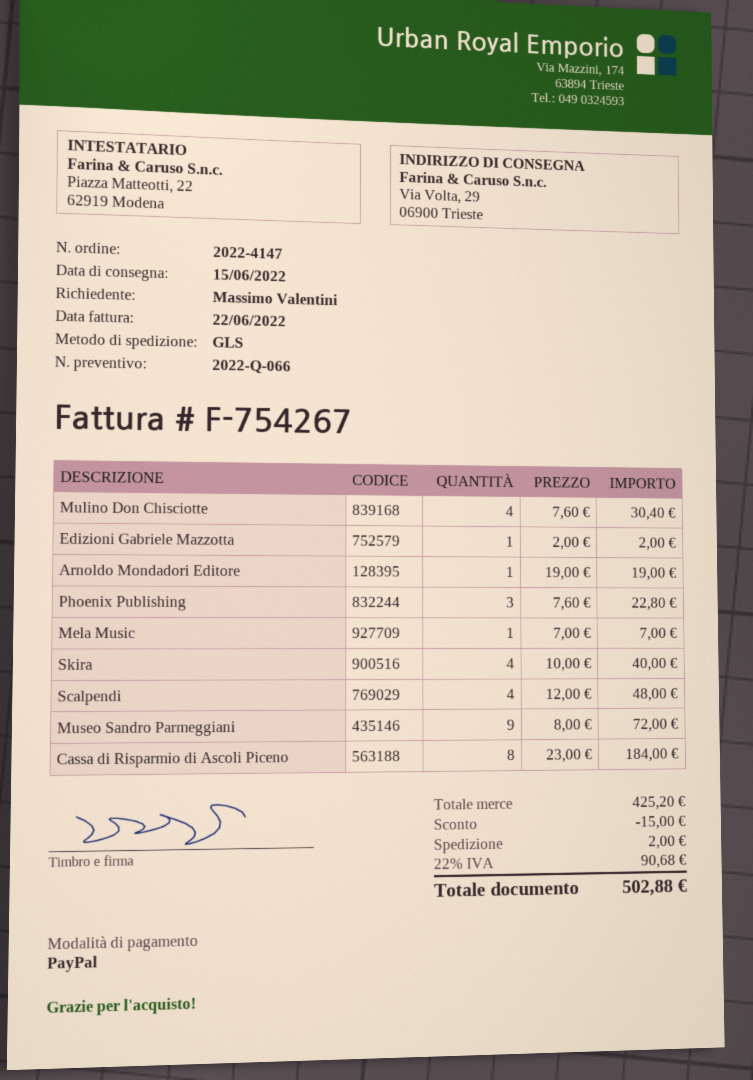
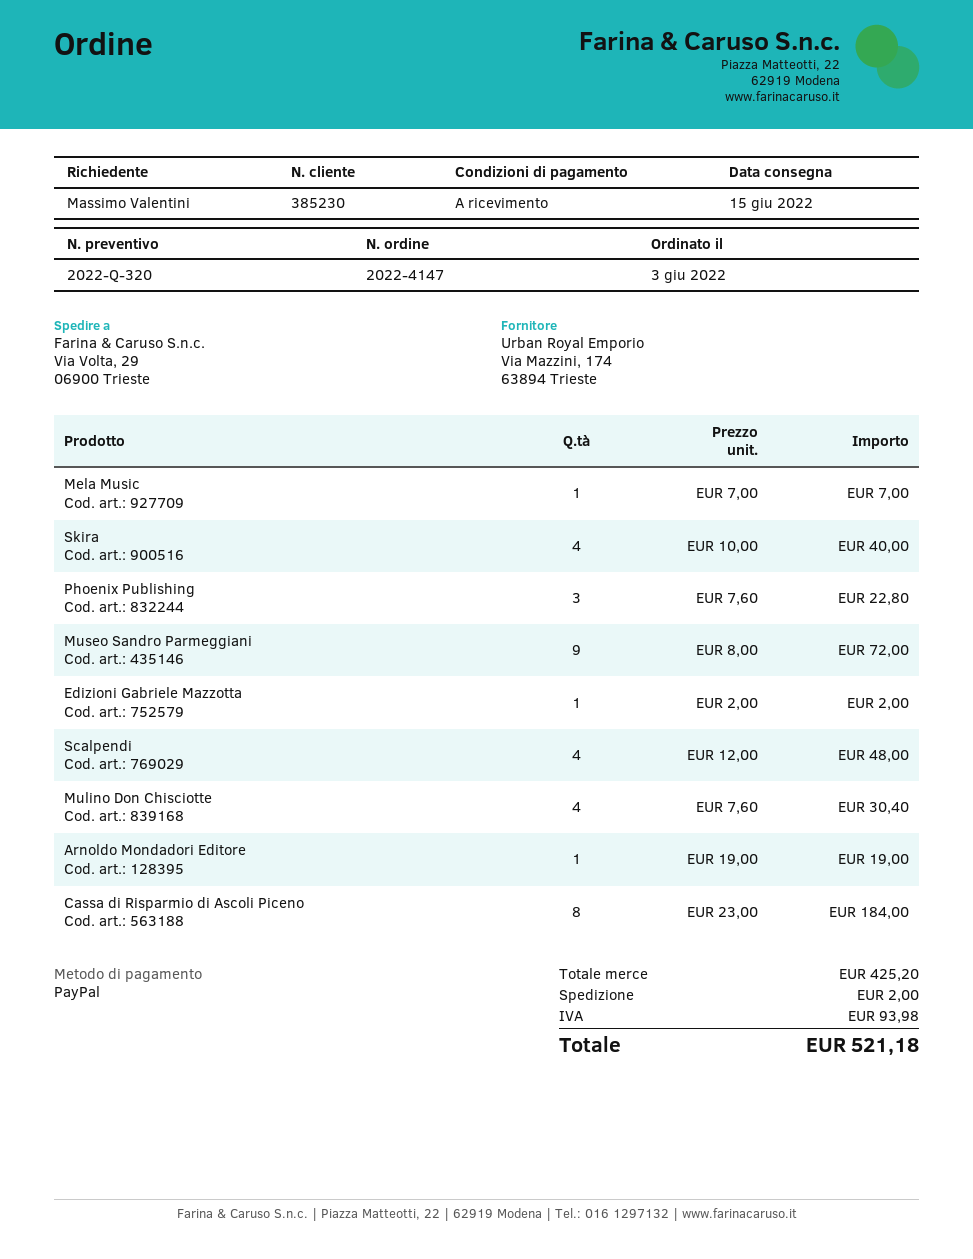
quote number: 2022-Q-066 -> 2022-Q-320
discount: 15.00 -> none
tax: 90.68 -> 93.98
total: 502.88 -> 521.18

